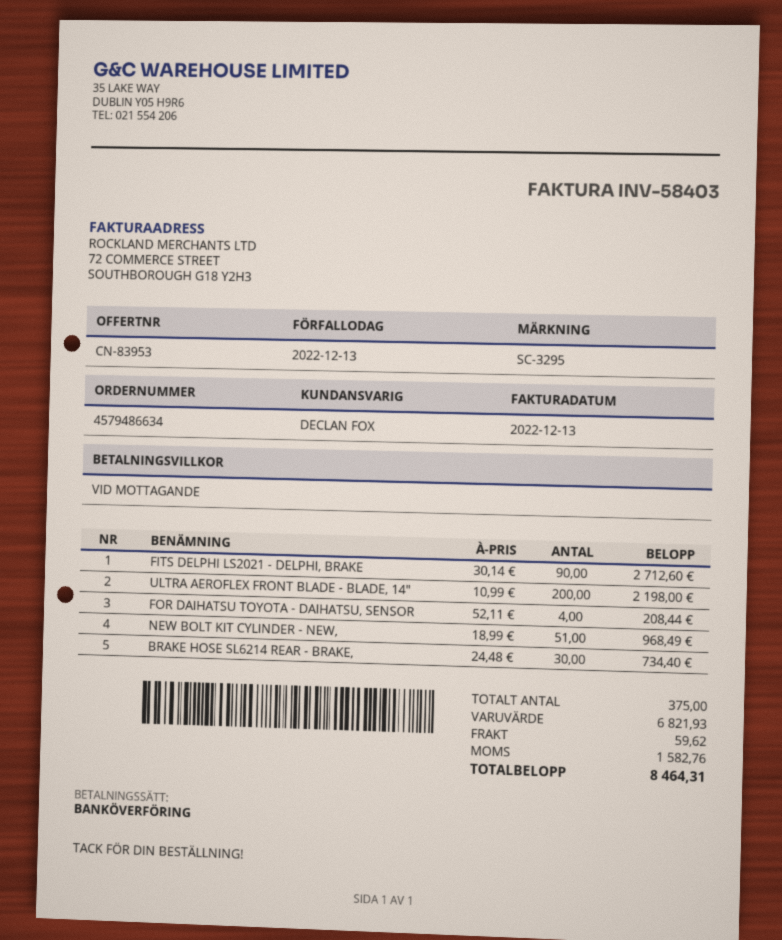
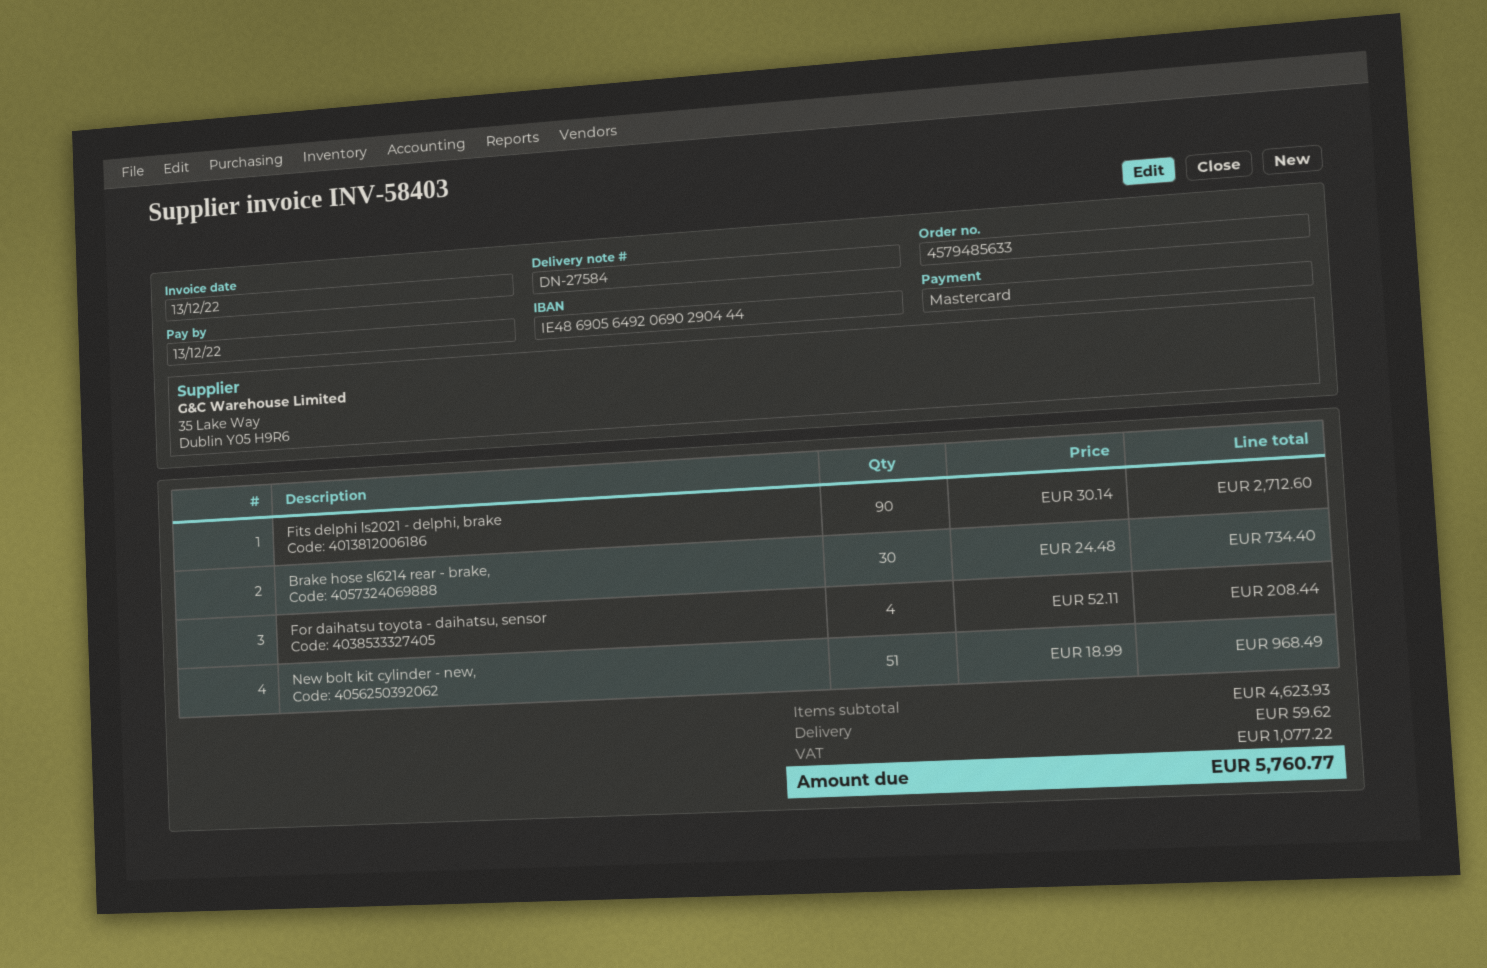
order number: 4579486634 -> 4579485633
payment method: bank transfer -> Mastercard
ULTRA AEROFLEX FRONT BLADE - BLADE, 14": 200 x 10.99 = 2198.00 -> none
subtotal: 6821.93 -> 4623.93
tax: 1582.76 -> 1077.22
total: 8464.31 -> 5760.77

